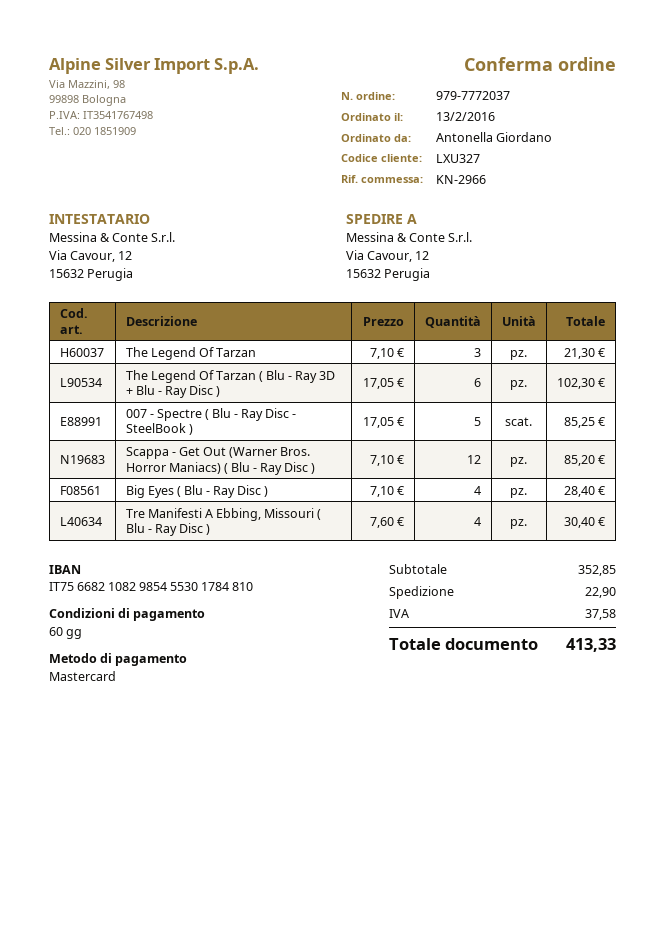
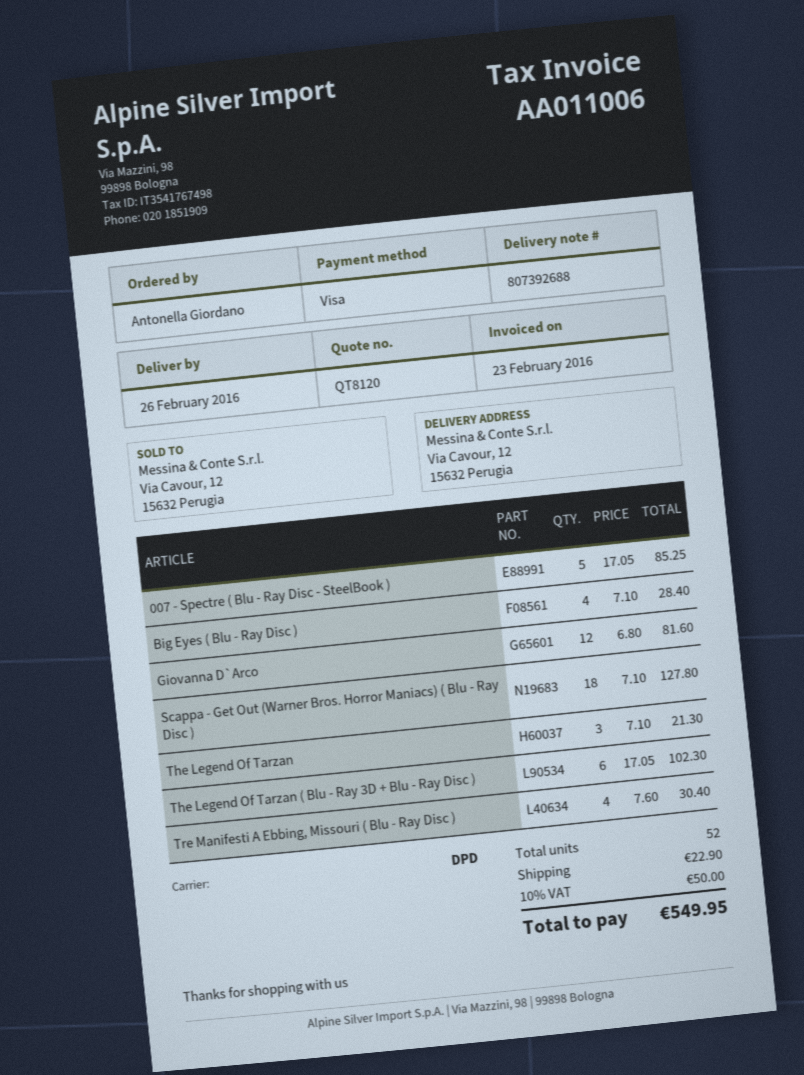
payment method: Mastercard -> Visa
Scappa - Get Out (Warner Bros. Horror Maniacs) ( Blu - Ray Disc ): 12 x 7.10 = 85.20 -> 18 x 7.10 = 127.80
Giovanna D`Arco: none -> 12 x 6.80 = 81.60
tax: 37.58 -> 50.00
total: 413.33 -> 549.95

